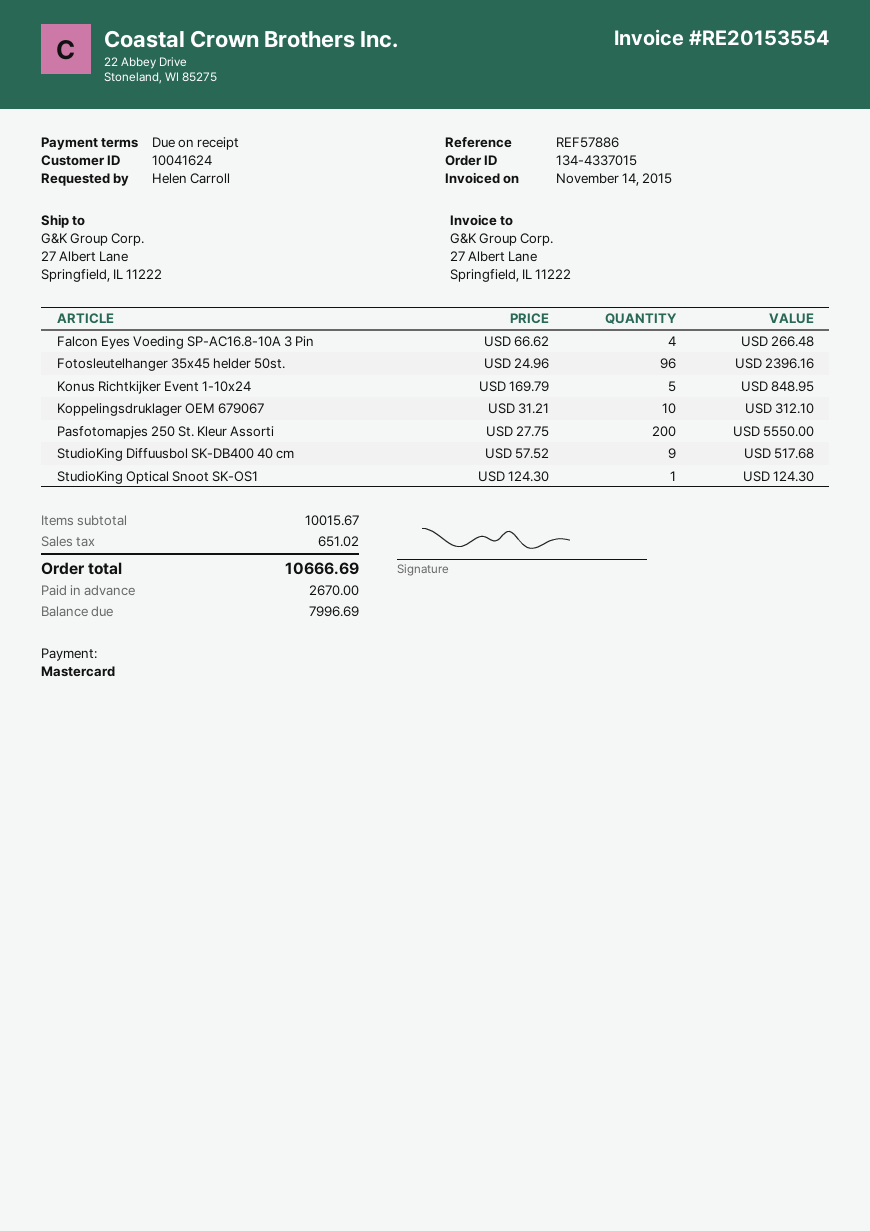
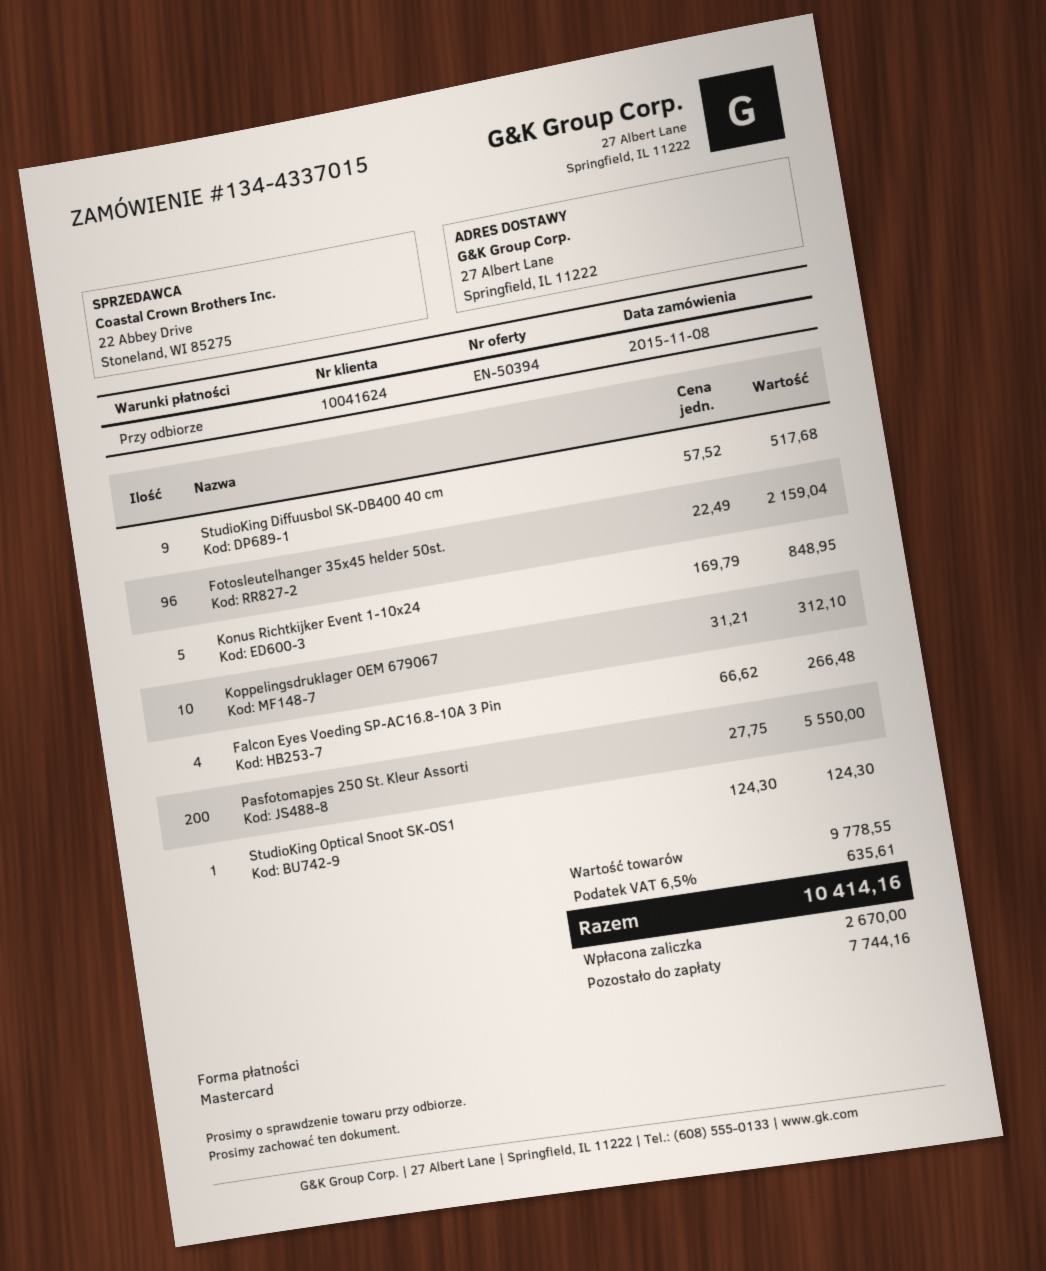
Fotosleutelhanger 35x45 helder 50st.: 96 x 24.96 = 2396.16 -> 96 x 22.49 = 2159.04
subtotal: 10015.67 -> 9778.55
tax: 651.02 -> 635.61
total: 10666.69 -> 10414.16
balance: 7996.69 -> 7744.16

